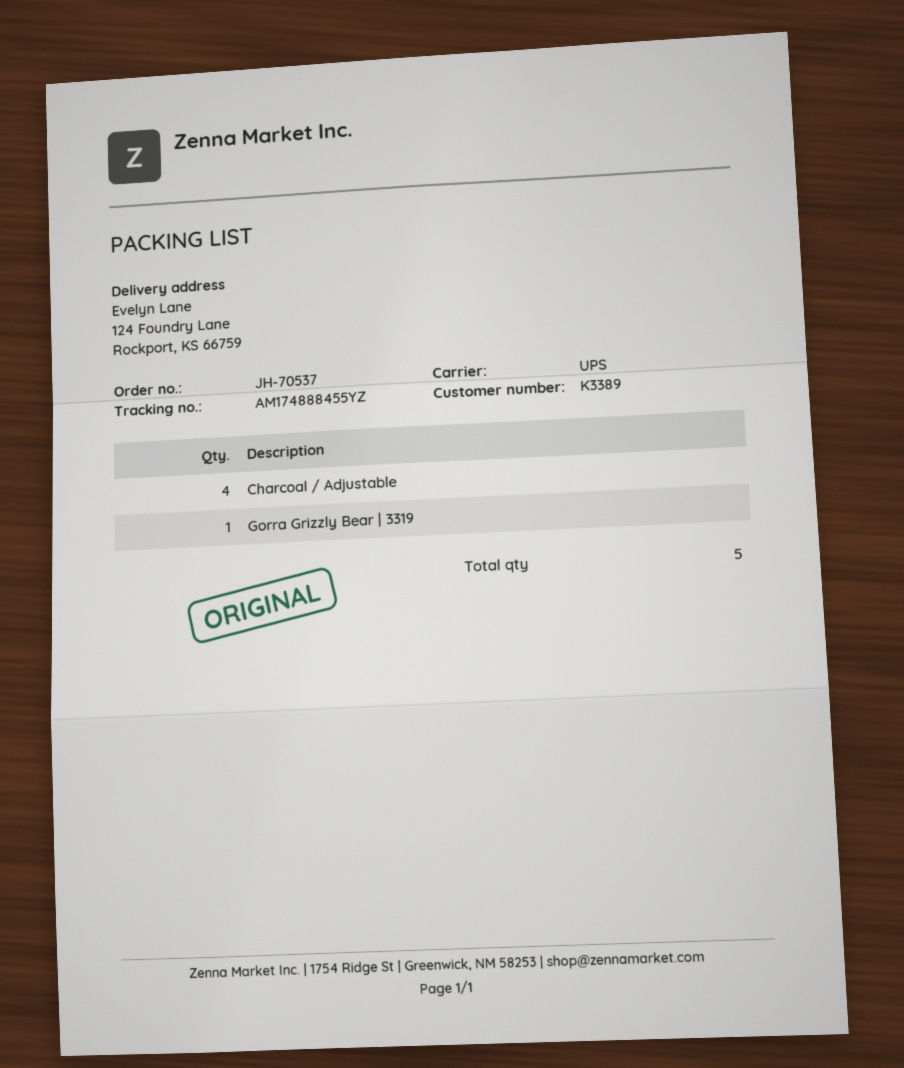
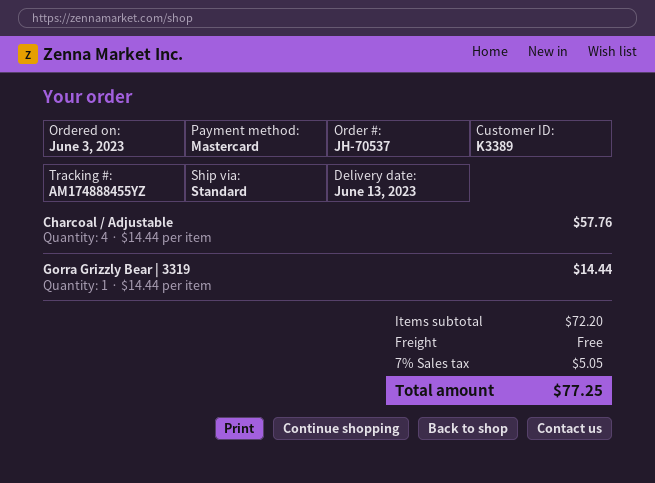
shipping method: UPS -> standard

